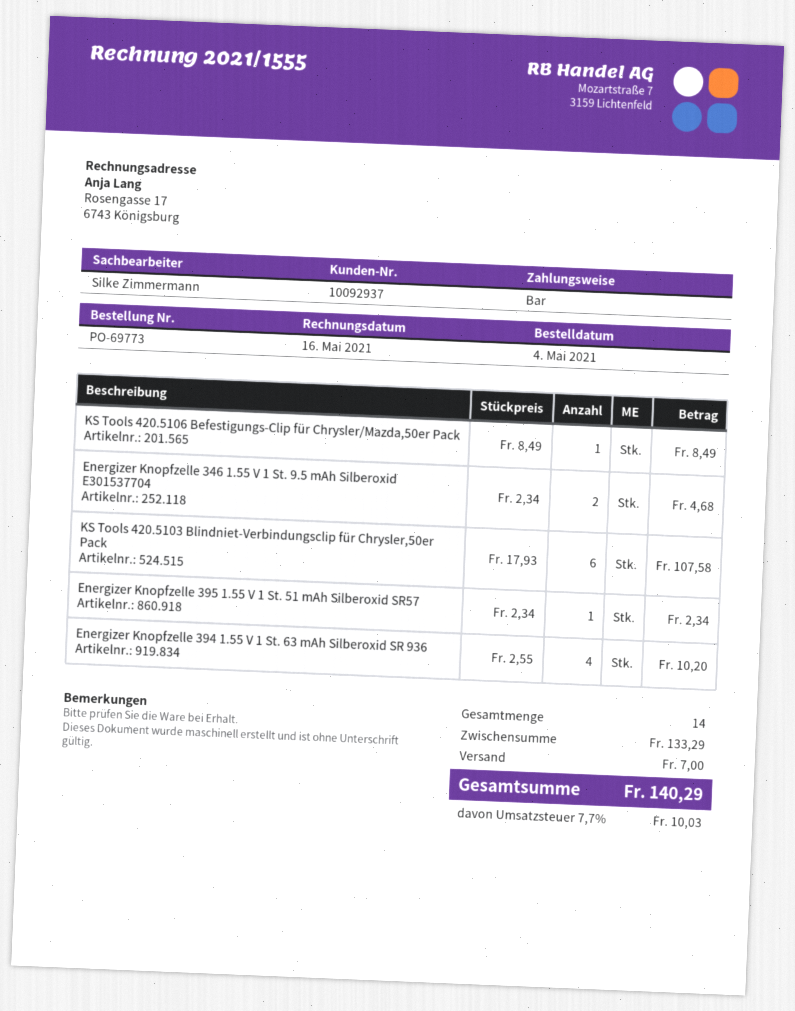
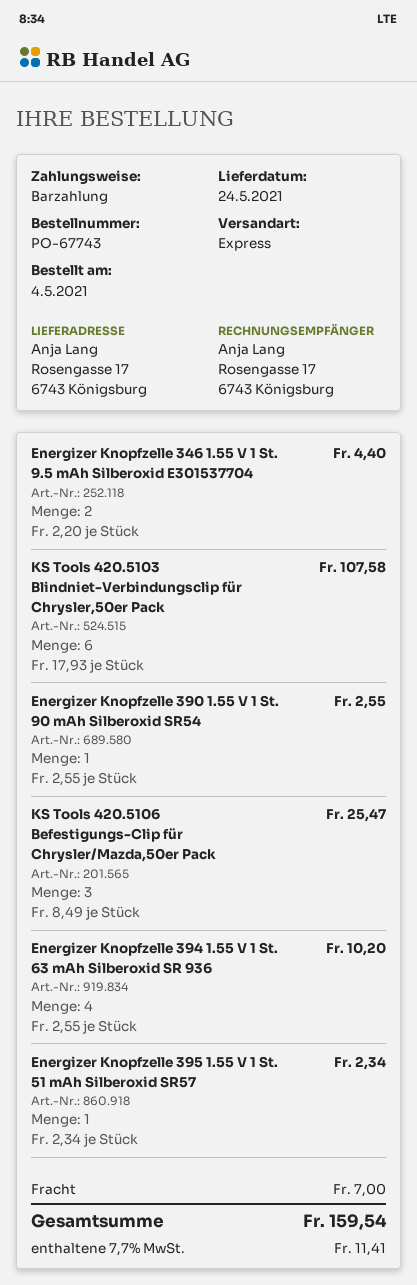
order number: PO-69773 -> PO-67743
KS Tools 420.5106 Befestigungs-Clip für Chrysler/Mazda,50er Pack: 1 x 8.49 = 8.49 -> 3 x 8.49 = 25.47
Energizer Knopfzelle 346 1.55 V 1 St. 9.5 mAh Silberoxid E301537704: 2 x 2.34 = 4.68 -> 2 x 2.20 = 4.40
Energizer Knopfzelle 390 1.55 V 1 St. 90 mAh Silberoxid SR54: none -> 1 x 2.55 = 2.55
tax: 7.7% = 10.03 -> 7.7% = 11.41
total: 140.29 -> 159.54

